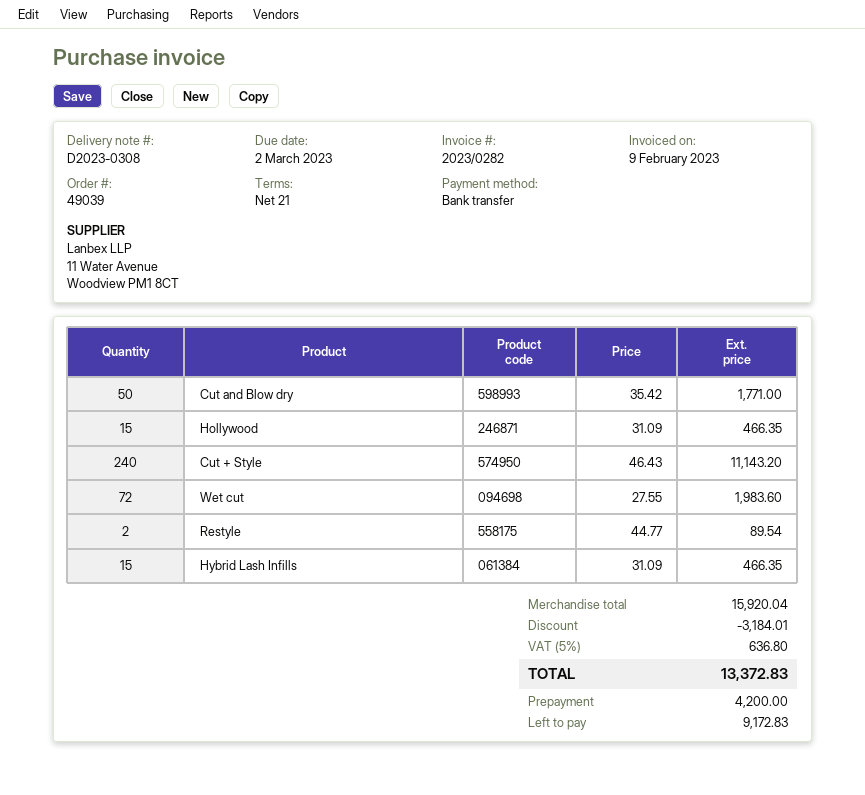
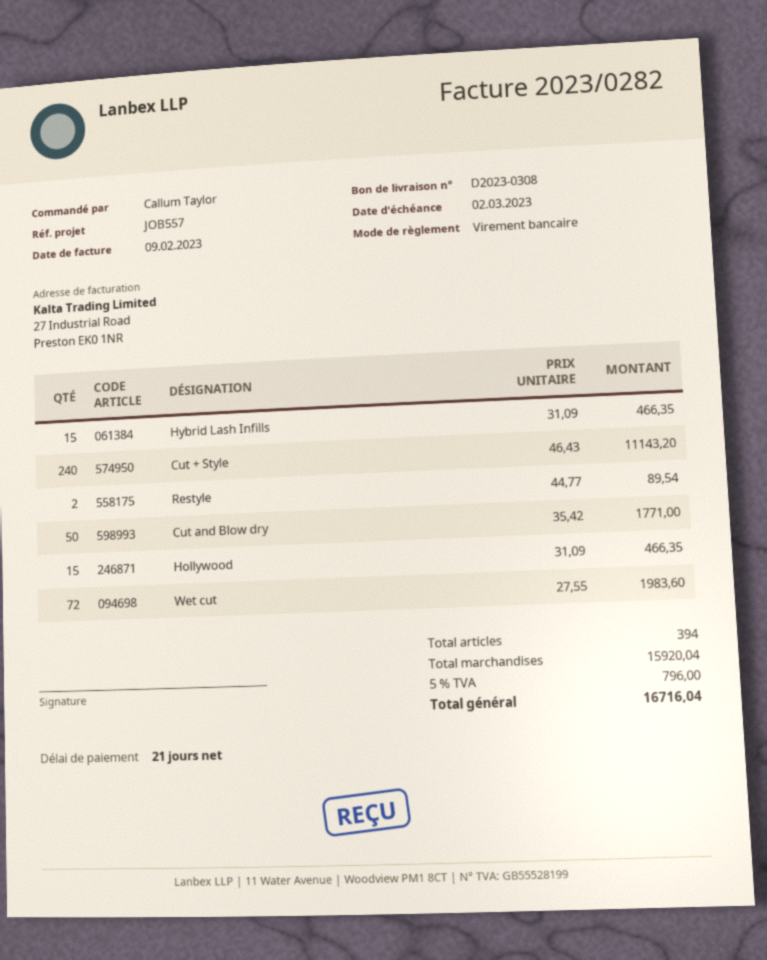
discount: 3184.01 -> none
tax: 5% = 636.80 -> 5% = 796.00
total: 13372.83 -> 16716.04

